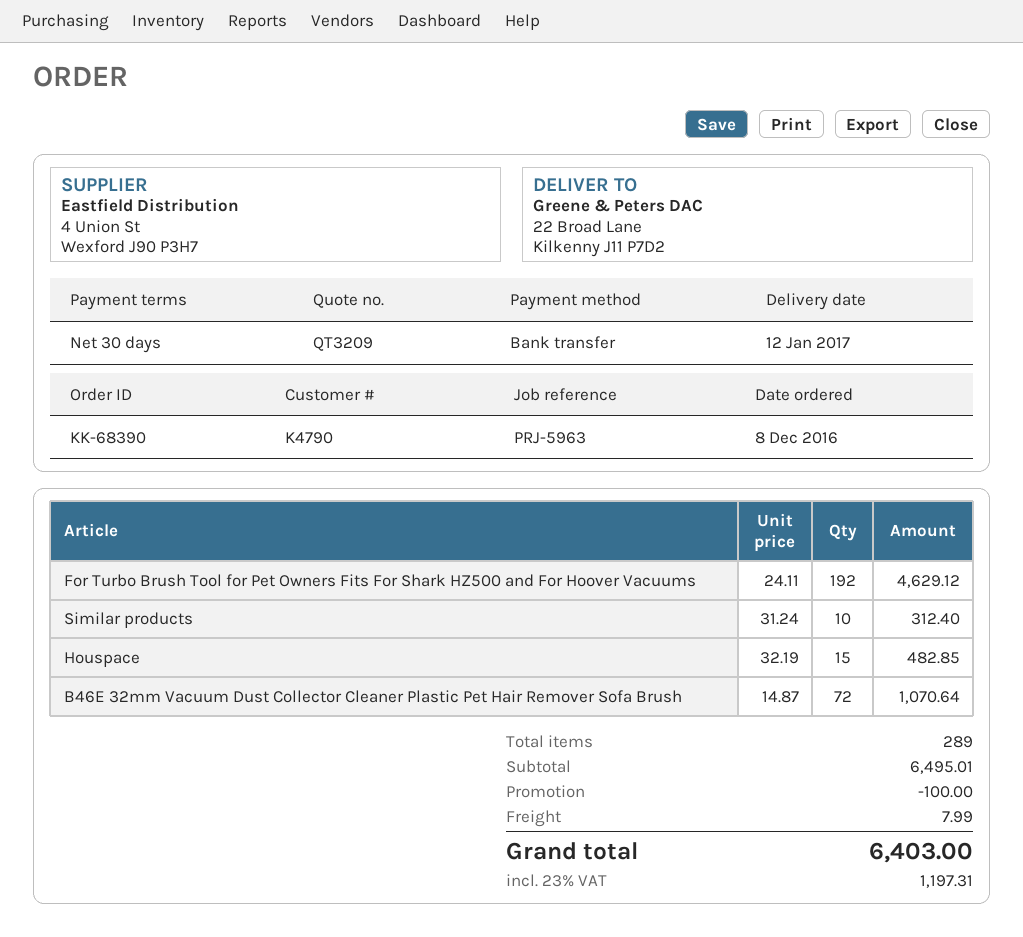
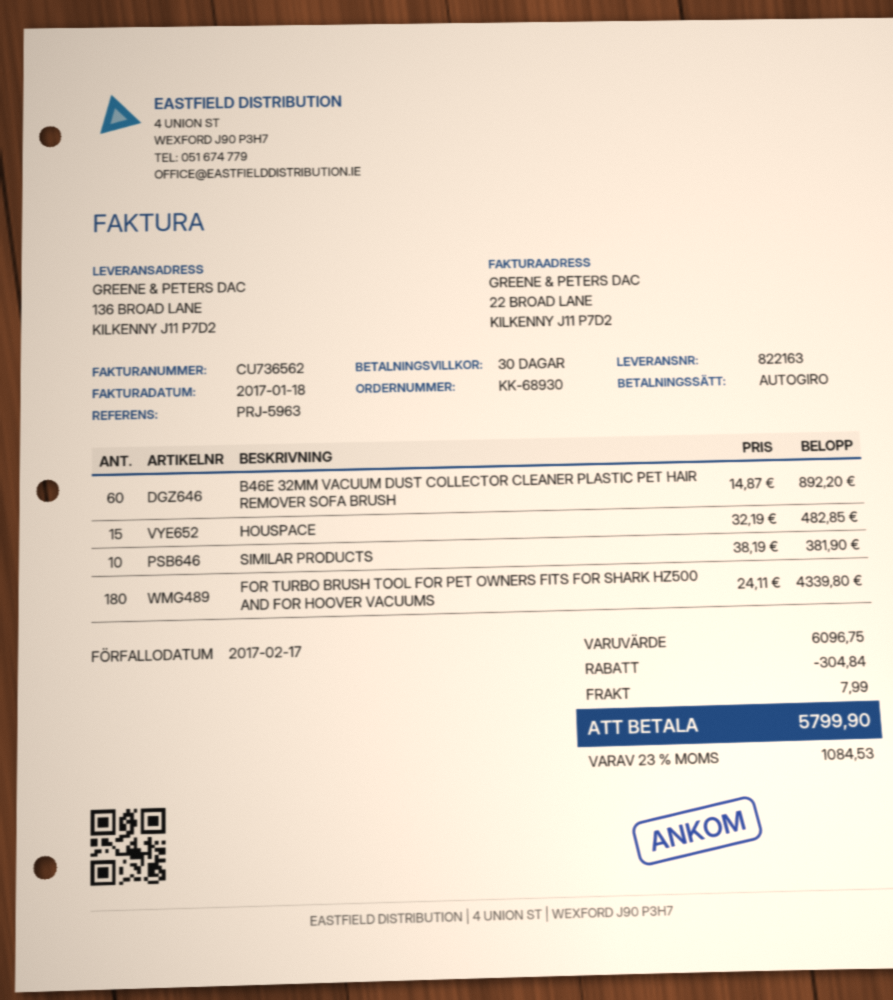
order number: KK-68390 -> KK-68930
payment method: bank transfer -> direct debit
ship to: 22 Broad Lane, Kilkenny J11 P7D2 -> 136 BROAD LANE, KILKENNY J11 P7D2
For Turbo Brush Tool for Pet Owners Fits For Shark HZ500 and For Hoover Vacuums: 192 x 24.11 = 4629.12 -> 180 x 24.11 = 4339.80
Similar products: 10 x 31.24 = 312.40 -> 10 x 38.19 = 381.90
B46E 32mm Vacuum Dust Collector Cleaner Plastic Pet Hair Remover Sofa Brush: 72 x 14.87 = 1070.64 -> 60 x 14.87 = 892.20
subtotal: 6495.01 -> 6096.75
discount: 100.00 -> 304.84
tax: 23% = 1197.31 -> 23% = 1084.53
total: 6403.00 -> 5799.90

